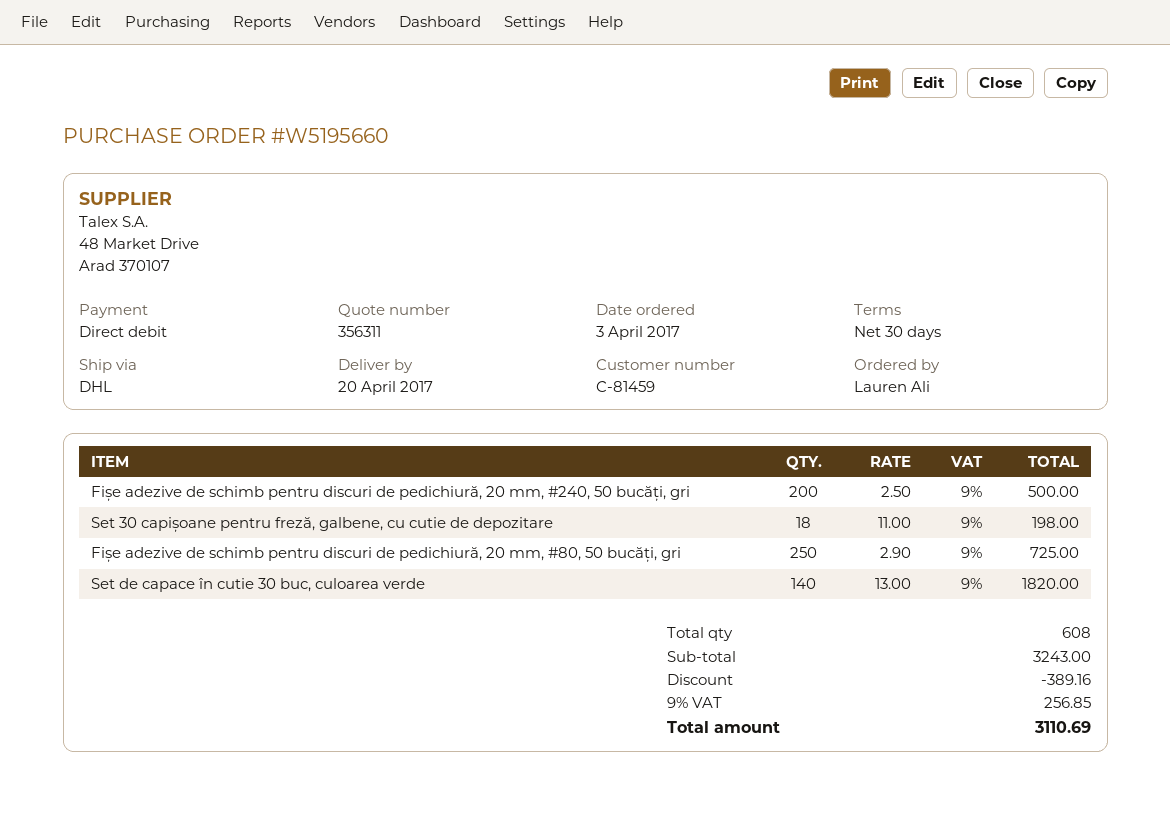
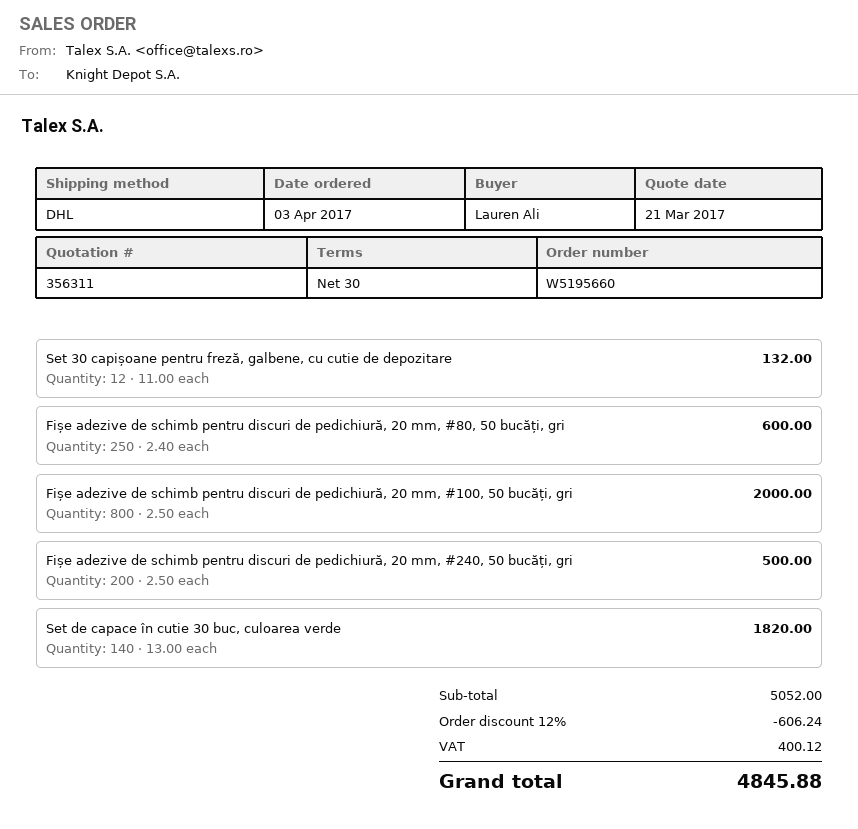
Set 30 capișoane pentru freză, galbene, cu cutie de depozitare: 18 x 11.00 = 198.00 -> 12 x 11.00 = 132.00
Fișe adezive de schimb pentru discuri de pedichiură, 20 mm, #80, 50 bucăți, gri: 250 x 2.90 = 725.00 -> 250 x 2.40 = 600.00
Fișe adezive de schimb pentru discuri de pedichiură, 20 mm, #100, 50 bucăți, gri: none -> 800 x 2.50 = 2000.00
subtotal: 3243.00 -> 5052.00
discount: 389.16 -> 606.24
tax: 256.85 -> 400.12
total: 3110.69 -> 4845.88

